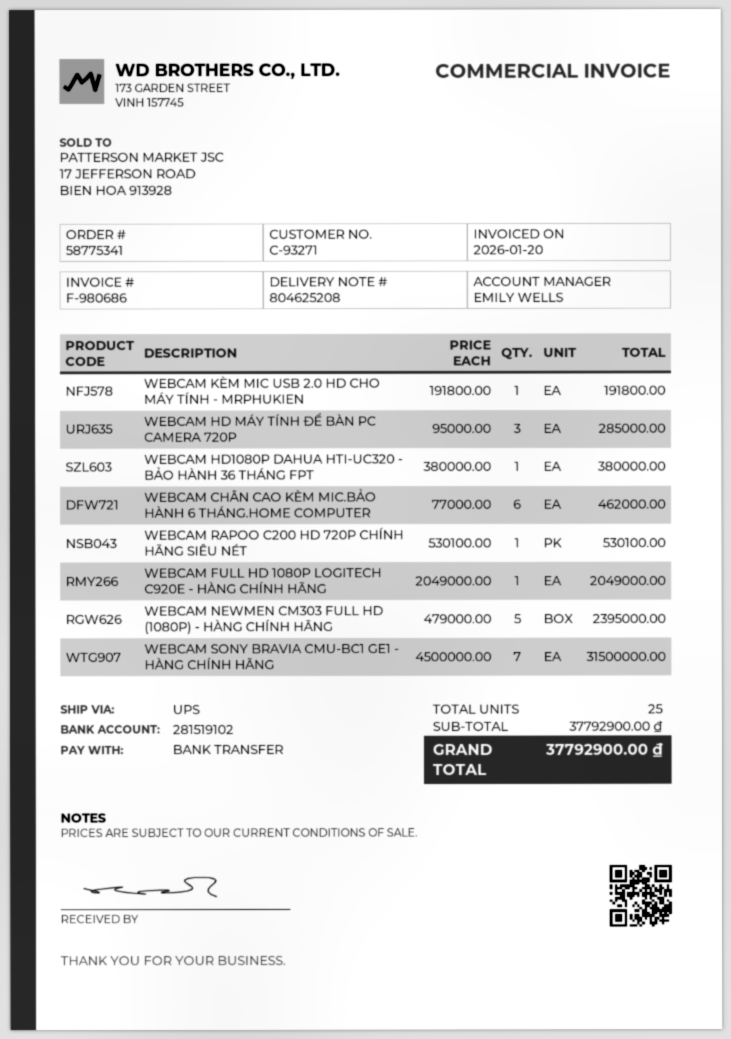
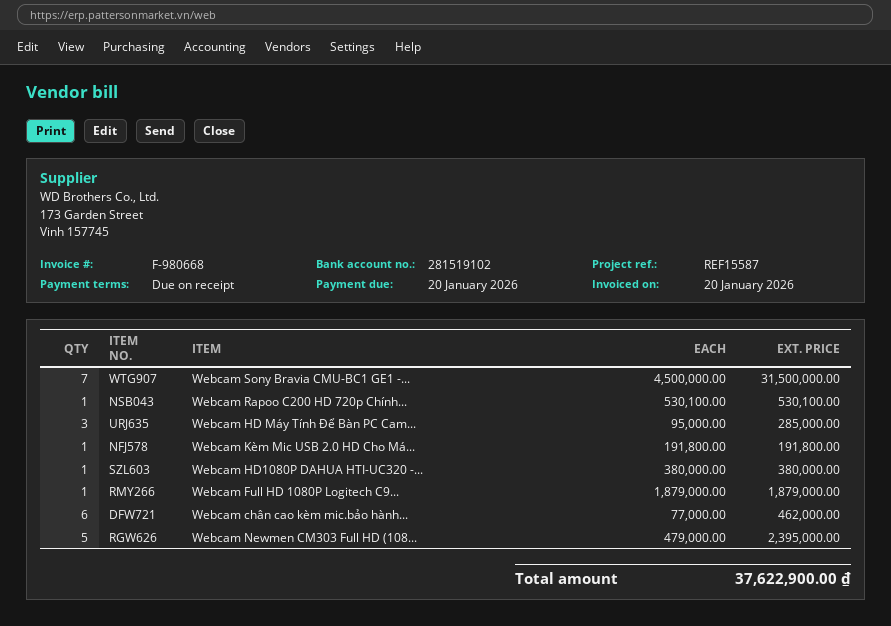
invoice number: F-980686 -> F-980668
WEBCAM FULL HD 1080P LOGITECH C920E - HÀNG CHÍNH HÃNG: 1 x 2049000.00 = 2049000.00 -> 1 x 1879000.00 = 1879000.00
total: 37792900.00 -> 37622900.00

